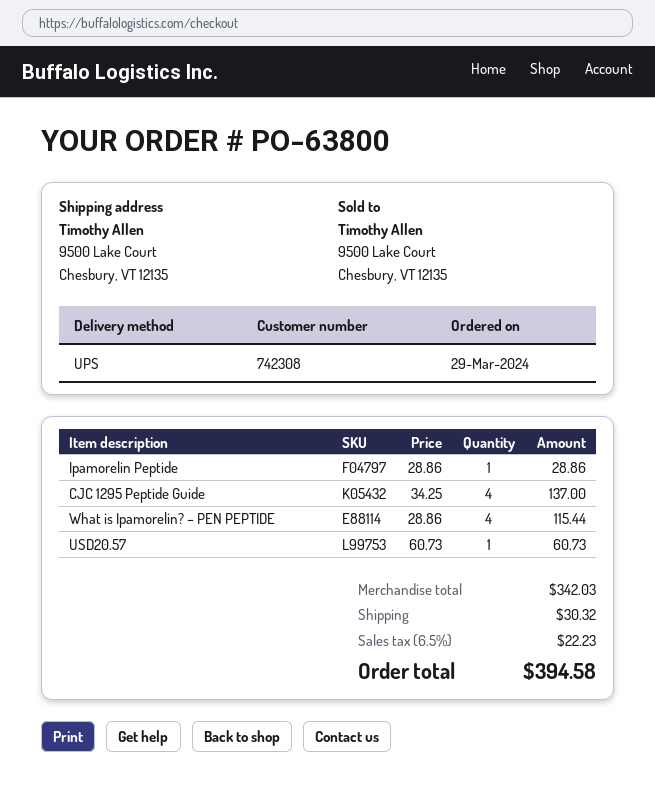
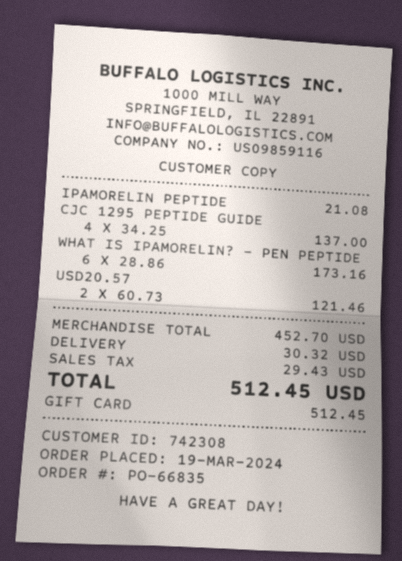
order number: PO-63800 -> PO-66835
order date: 2024-03-29 -> 2024-03-19
Ipamorelin Peptide: 1 x 28.86 = 28.86 -> 1 x 21.08 = 21.08
What is Ipamorelin? – PEN PEPTIDE: 4 x 28.86 = 115.44 -> 6 x 28.86 = 173.16
USD20.57: 1 x 60.73 = 60.73 -> 2 x 60.73 = 121.46
subtotal: 342.03 -> 452.70
tax: 22.23 -> 29.43
total: 394.58 -> 512.45

